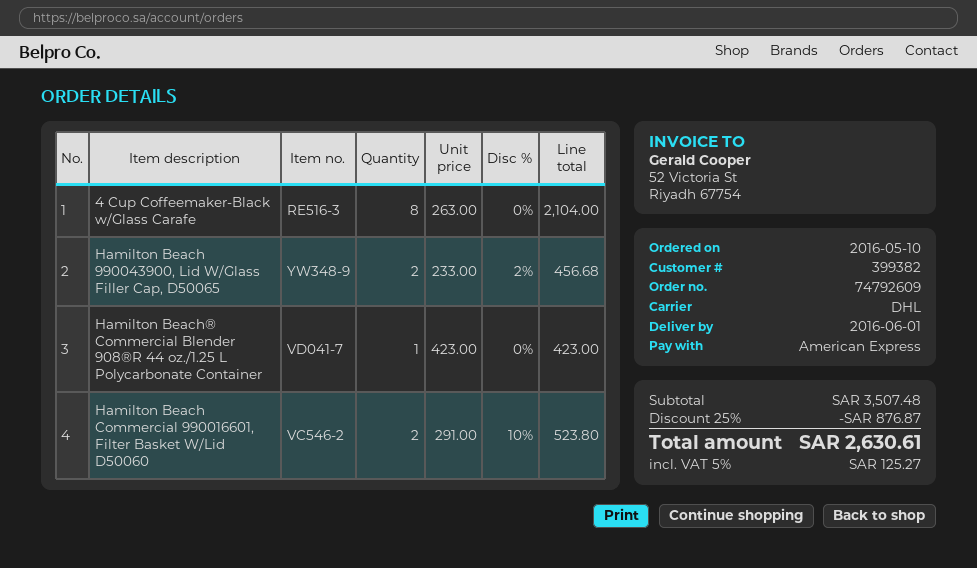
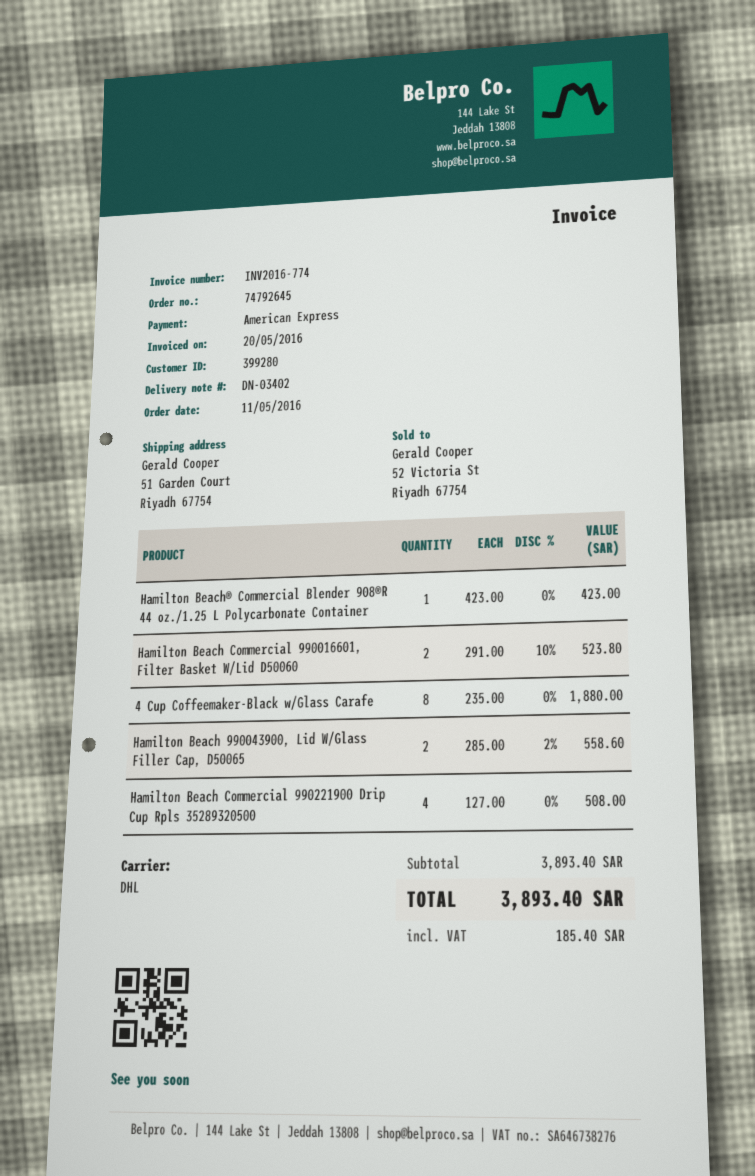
order number: 74792609 -> 74792645
order date: 2016-05-10 -> 2016-05-11
customer number: 399382 -> 399280
4 Cup Coffeemaker-Black w/Glass Carafe: 8 x 263.00 = 2104.00 -> 8 x 235.00 = 1880.00
Hamilton Beach 990043900, Lid W/Glass Filler Cap, D50065: 2 x 233.00 - 2% = 456.68 -> 2 x 285.00 - 2% = 558.60
Hamilton Beach Commercial 990221900 Drip Cup Rpls 35289320500: none -> 4 x 127.00 = 508.00
subtotal: 3507.48 -> 3893.40
discount: 25% = 876.87 -> none
tax: 125.27 -> 185.40
total: 2630.61 -> 3893.40

